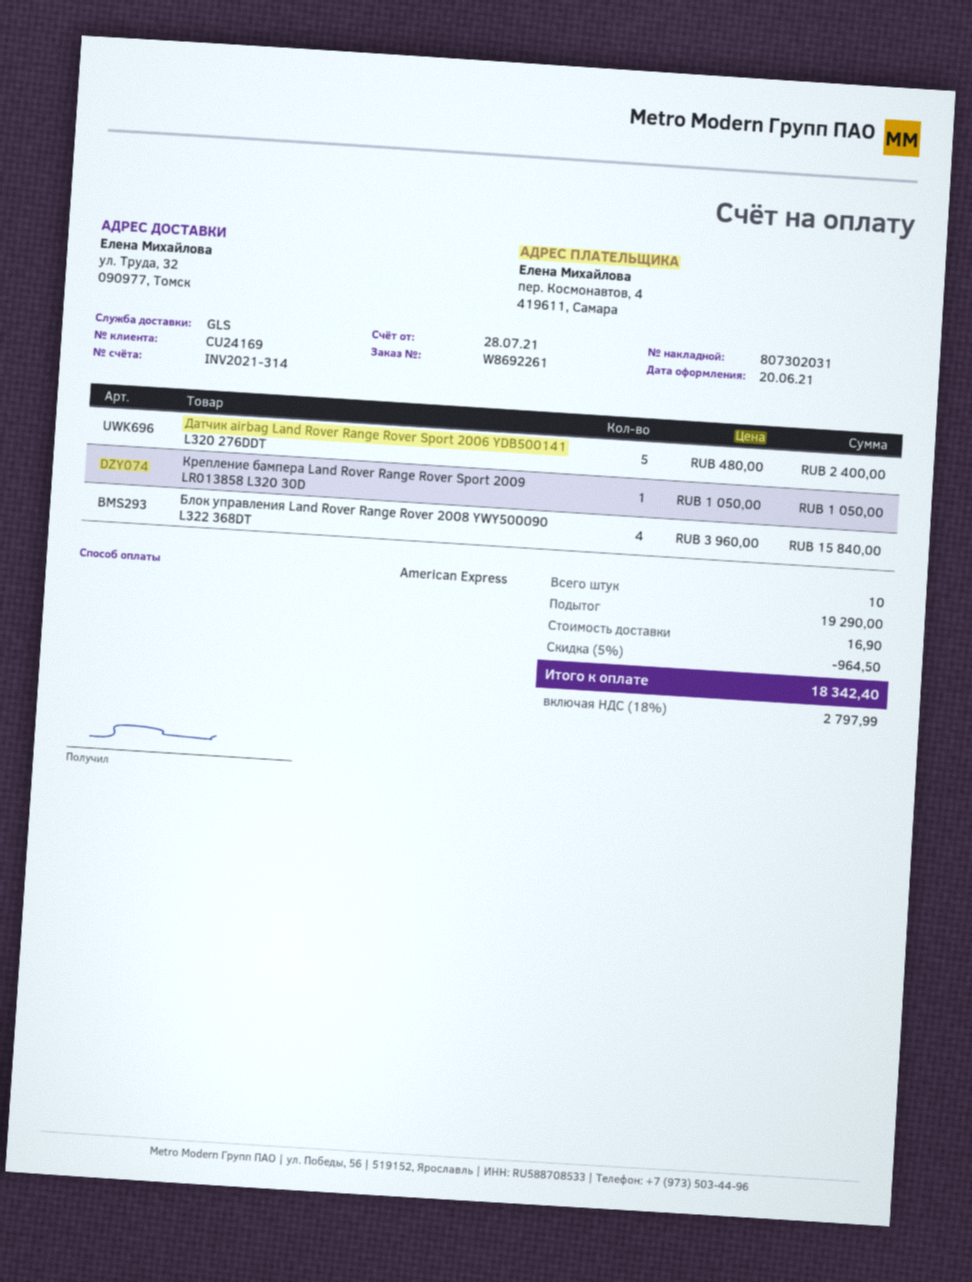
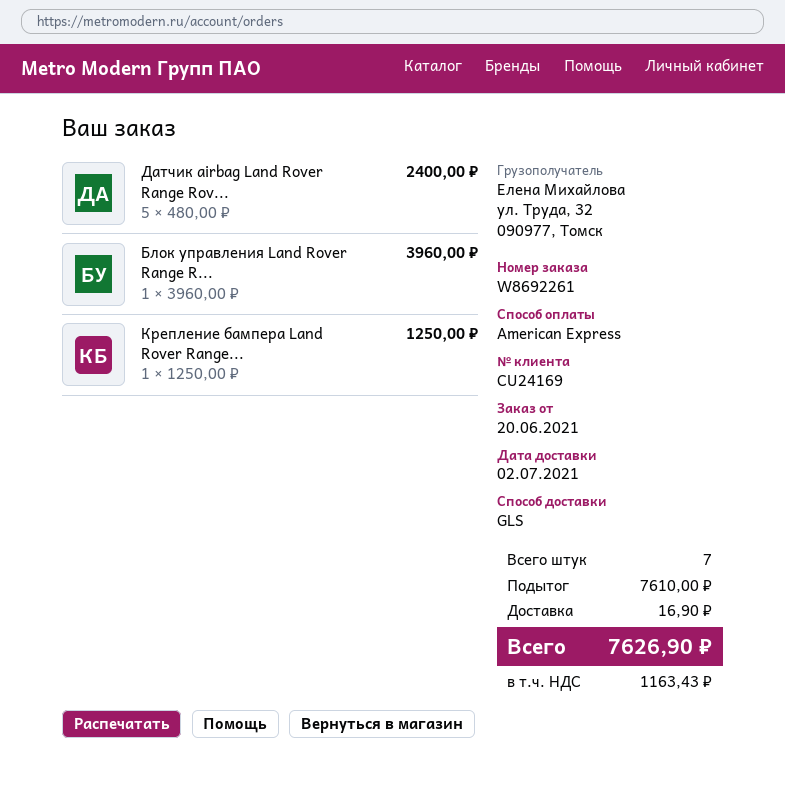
Крепление бампера Land Rover Range Rover Sport 2009 LR013858 L320 30D: 1 x 1050.00 = 1050.00 -> 1 x 1250.00 = 1250.00
Блок управления Land Rover Range Rover 2008 YWY500090 L322 368DT: 4 x 3960.00 = 15840.00 -> 1 x 3960.00 = 3960.00
total quantity: 10 -> 7
subtotal: 19290.00 -> 7610.00
discount: 5% = 964.50 -> none
tax: 2797.99 -> 1163.43
total: 18342.40 -> 7626.90

